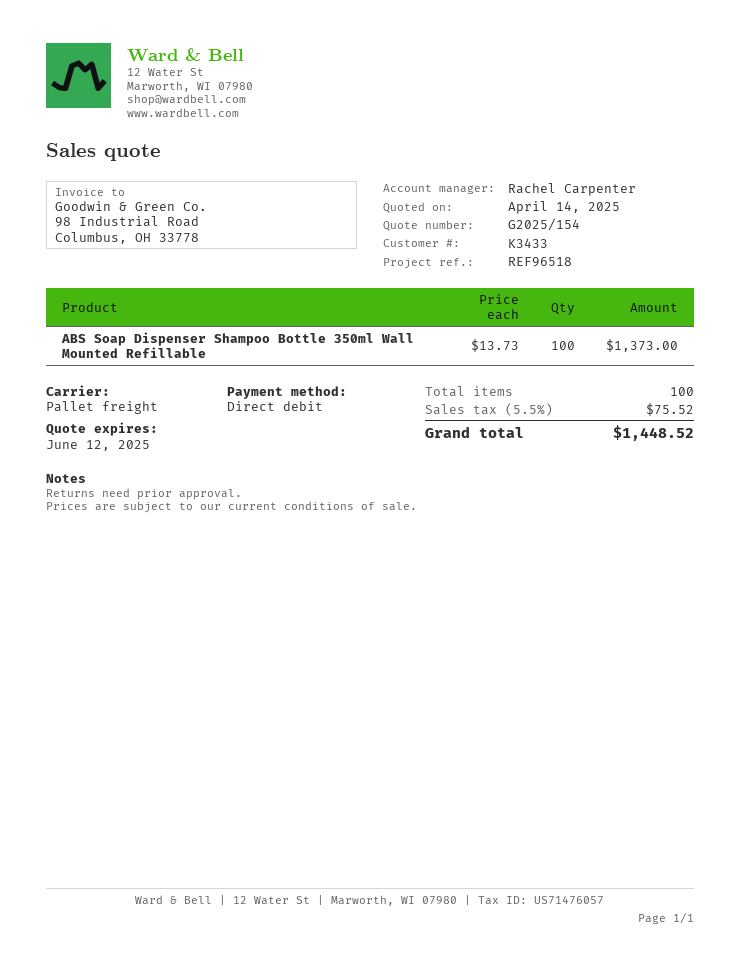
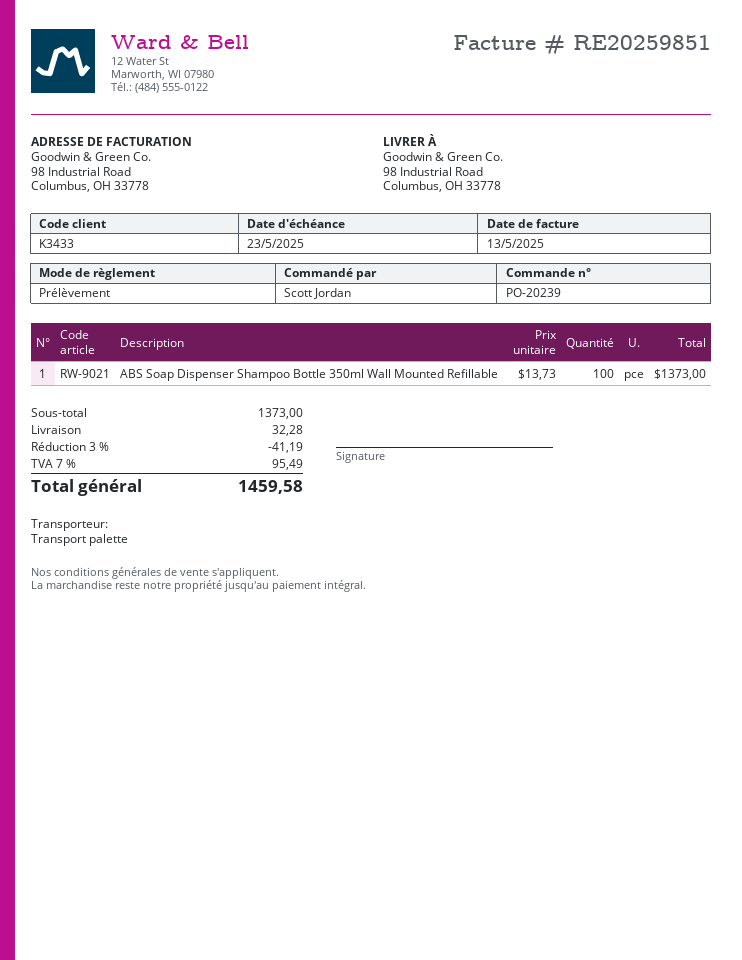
discount: none -> 3% = 41.19
shipping: none -> 32.28
tax: 5.5% = 75.52 -> 7% = 95.49
total: 1448.52 -> 1459.58

